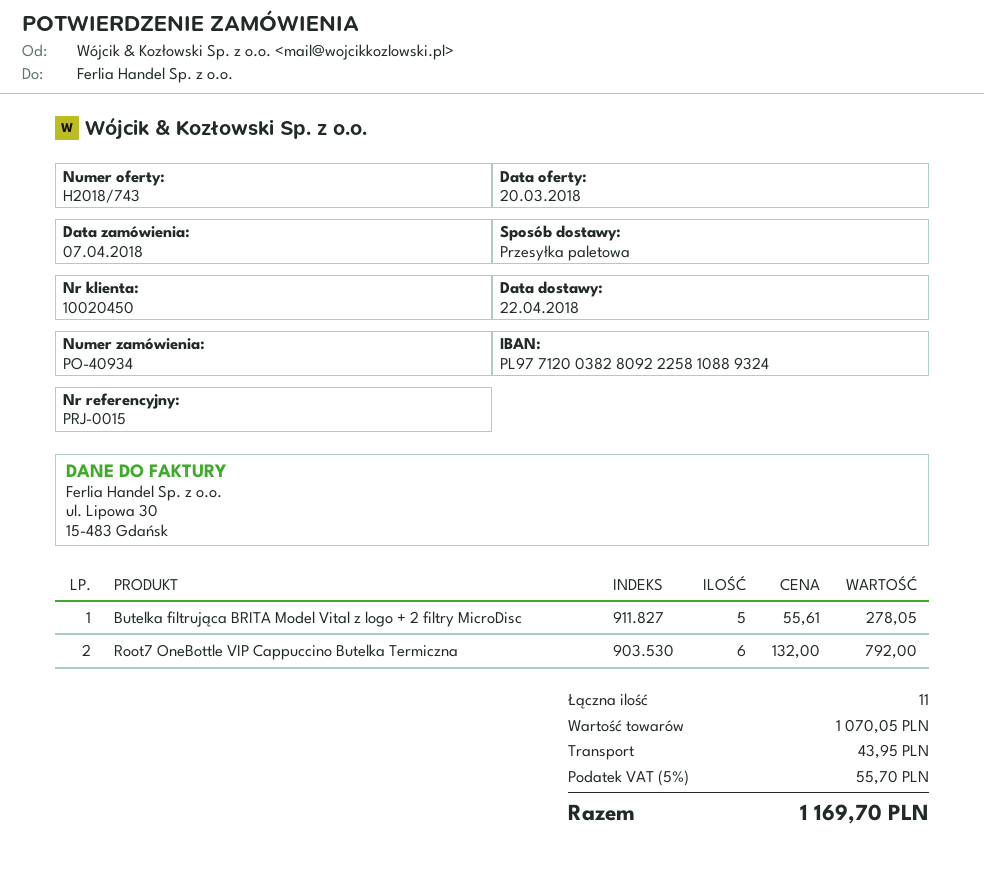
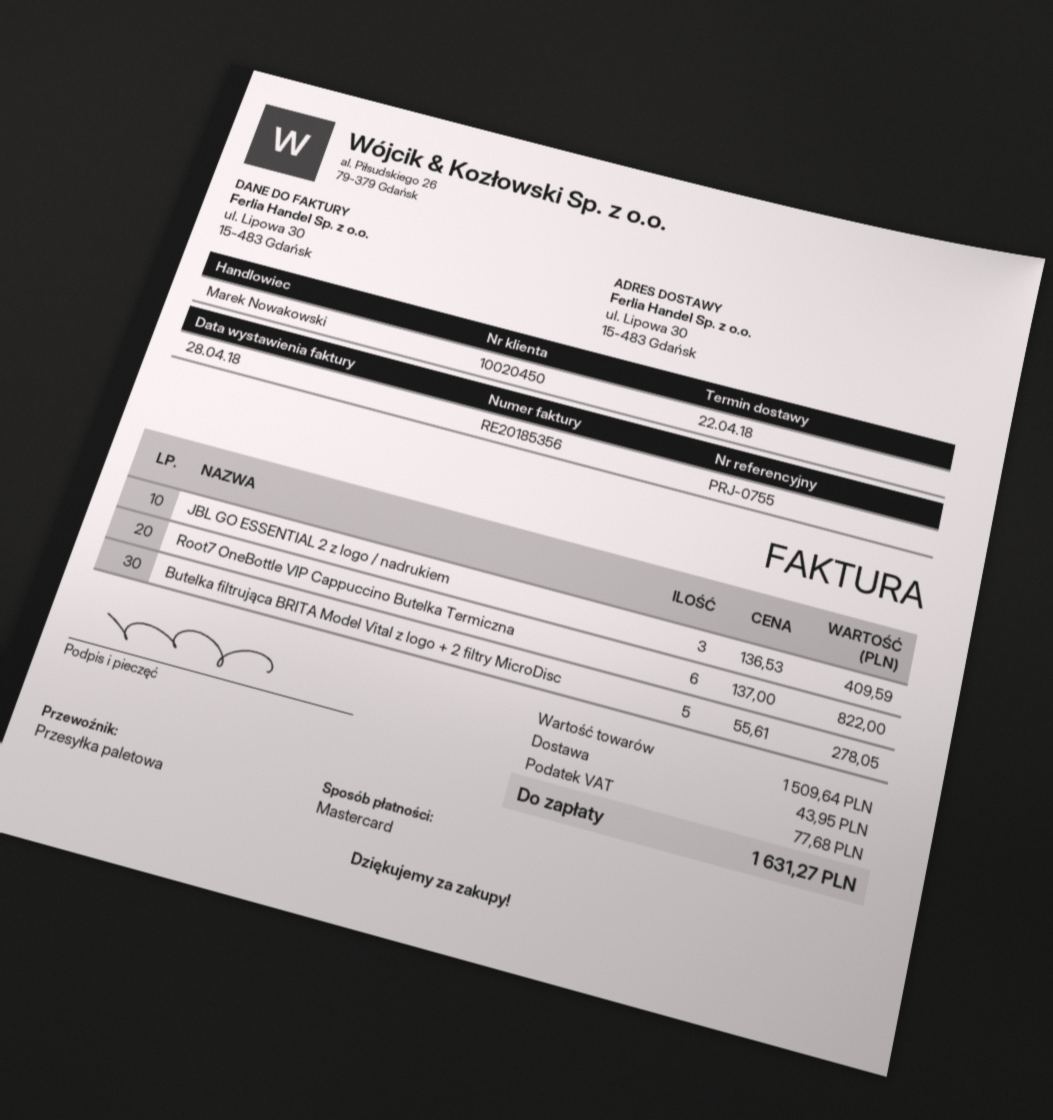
reference: PRJ-0015 -> PRJ-0755
Root7 OneBottle VIP Cappuccino Butelka Termiczna: 6 x 132.00 = 792.00 -> 6 x 137.00 = 822.00
JBL GO ESSENTIAL 2 z logo / nadrukiem: none -> 3 x 136.53 = 409.59
subtotal: 1070.05 -> 1509.64
tax: 55.70 -> 77.68
total: 1169.70 -> 1631.27

